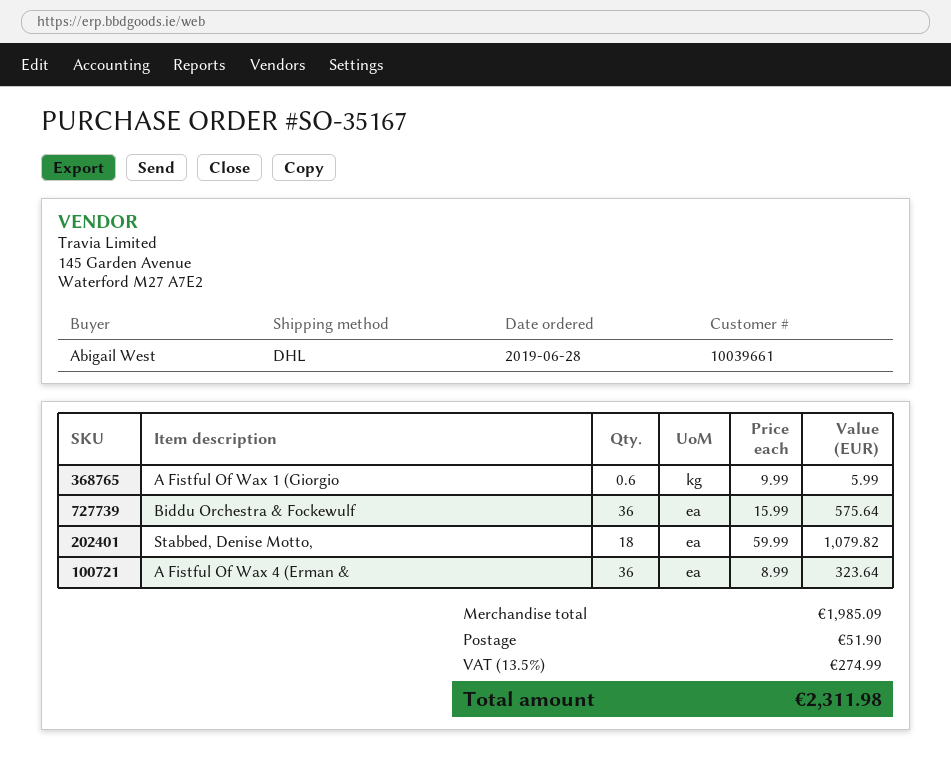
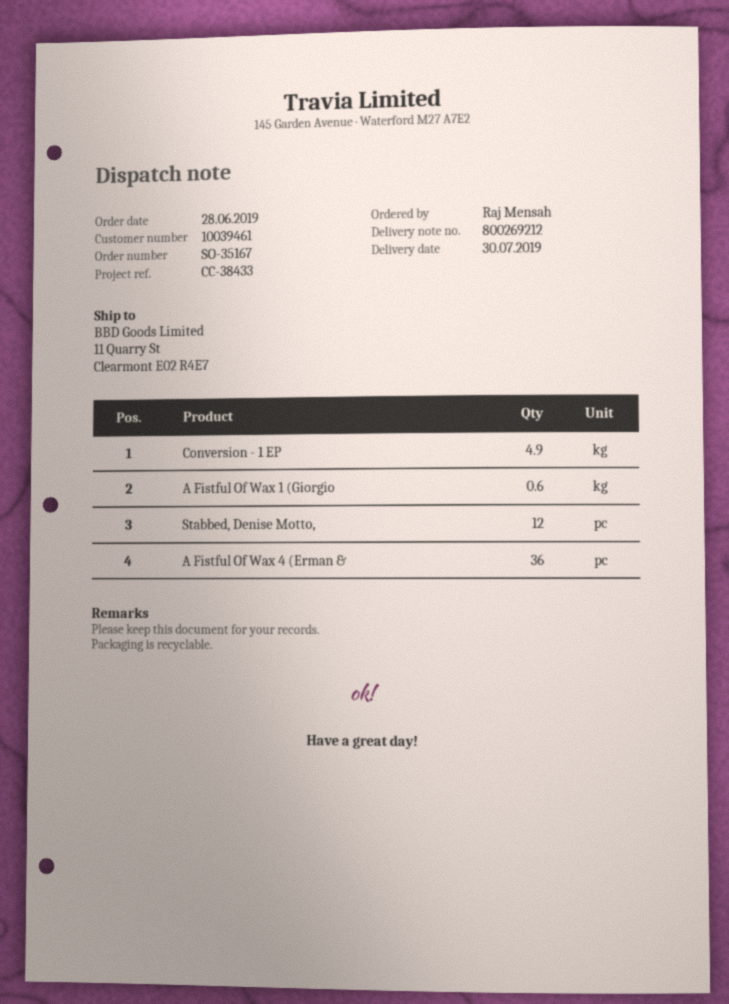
customer number: 10039661 -> 10039461
ordered by: Abigail West -> Raj Mensah
Biddu Orchestra & Fockewulf: 36 -> none
Stabbed, Denise Motto,: 18 -> 12
Conversion - 1 EP: none -> 4.9

